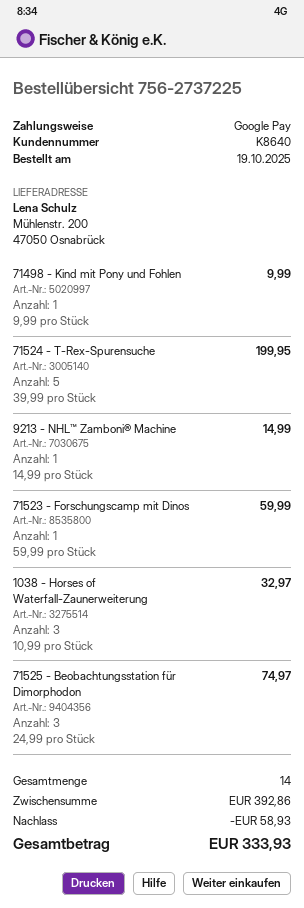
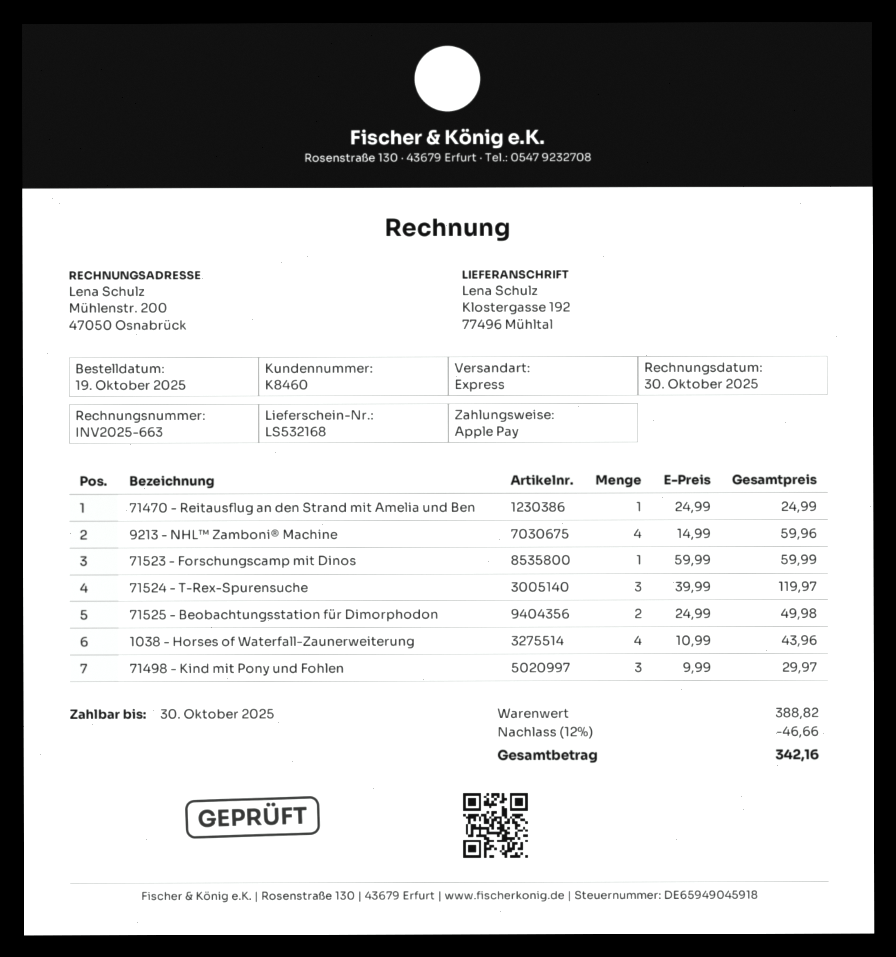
customer number: K8640 -> K8460
payment method: Google Pay -> Apple Pay
ship to: Mühlenstr. 200, 47050 Osnabrück -> Klostergasse 192, 77496 Mühltal
71498 - Kind mit Pony und Fohlen: 1 x 9.99 = 9.99 -> 3 x 9.99 = 29.97
71524 - T-Rex-Spurensuche: 5 x 39.99 = 199.95 -> 3 x 39.99 = 119.97
9213 - NHL™ Zamboni® Machine: 1 x 14.99 = 14.99 -> 4 x 14.99 = 59.96
1038 - Horses of Waterfall-Zaunerweiterung: 3 x 10.99 = 32.97 -> 4 x 10.99 = 43.96
71525 - Beobachtungsstation für Dimorphodon: 3 x 24.99 = 74.97 -> 2 x 24.99 = 49.98
71470 - Reitausflug an den Strand mit Amelia und Ben: none -> 1 x 24.99 = 24.99
subtotal: 392.86 -> 388.82
discount: 58.93 -> 46.66
total: 333.93 -> 342.16

